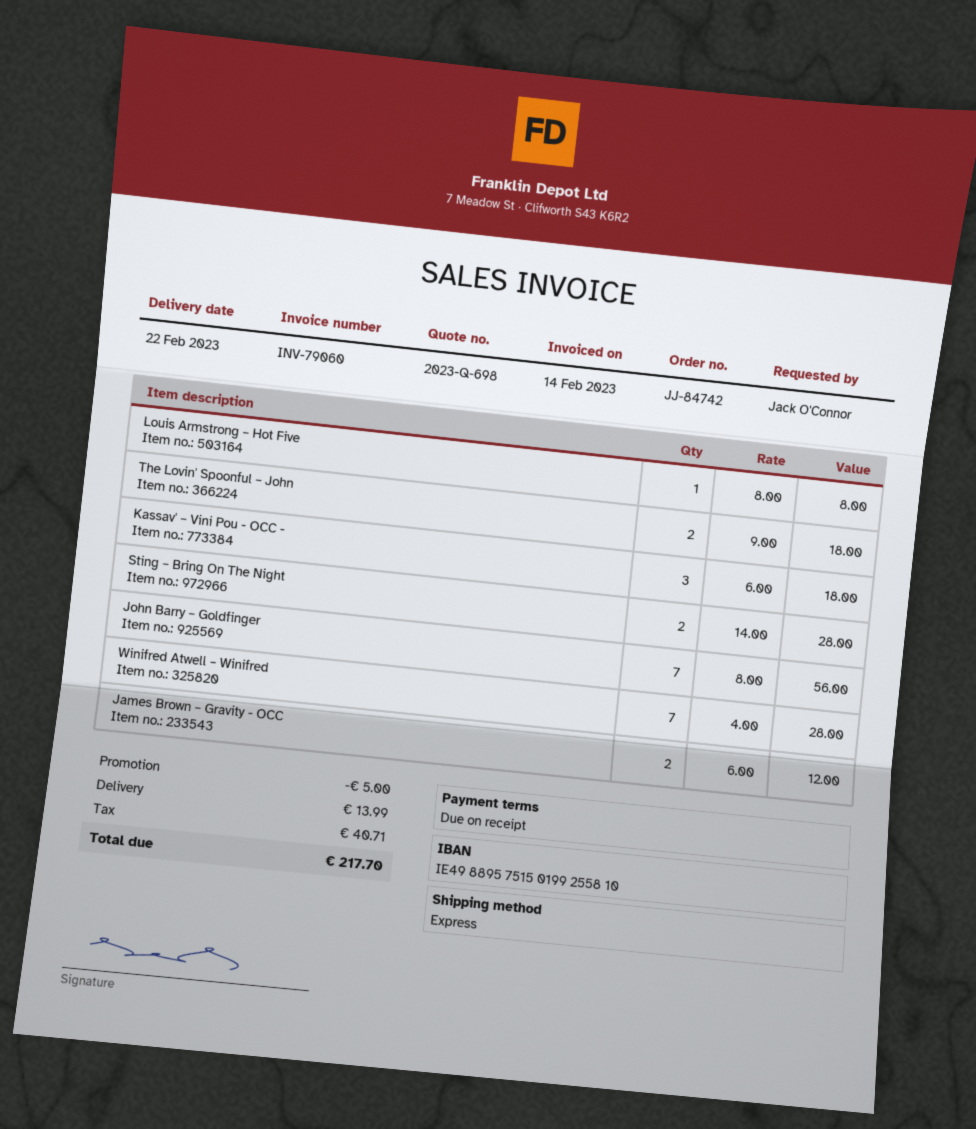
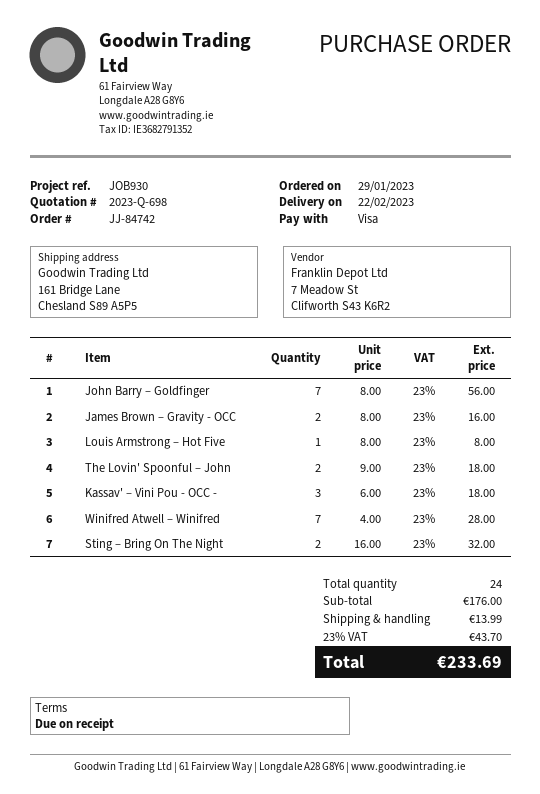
Sting – Bring On The Night: 2 x 14.00 = 28.00 -> 2 x 16.00 = 32.00
James Brown – Gravity - OCC: 2 x 6.00 = 12.00 -> 2 x 8.00 = 16.00
discount: 5.00 -> none
tax: 40.71 -> 43.70
total: 217.70 -> 233.69

